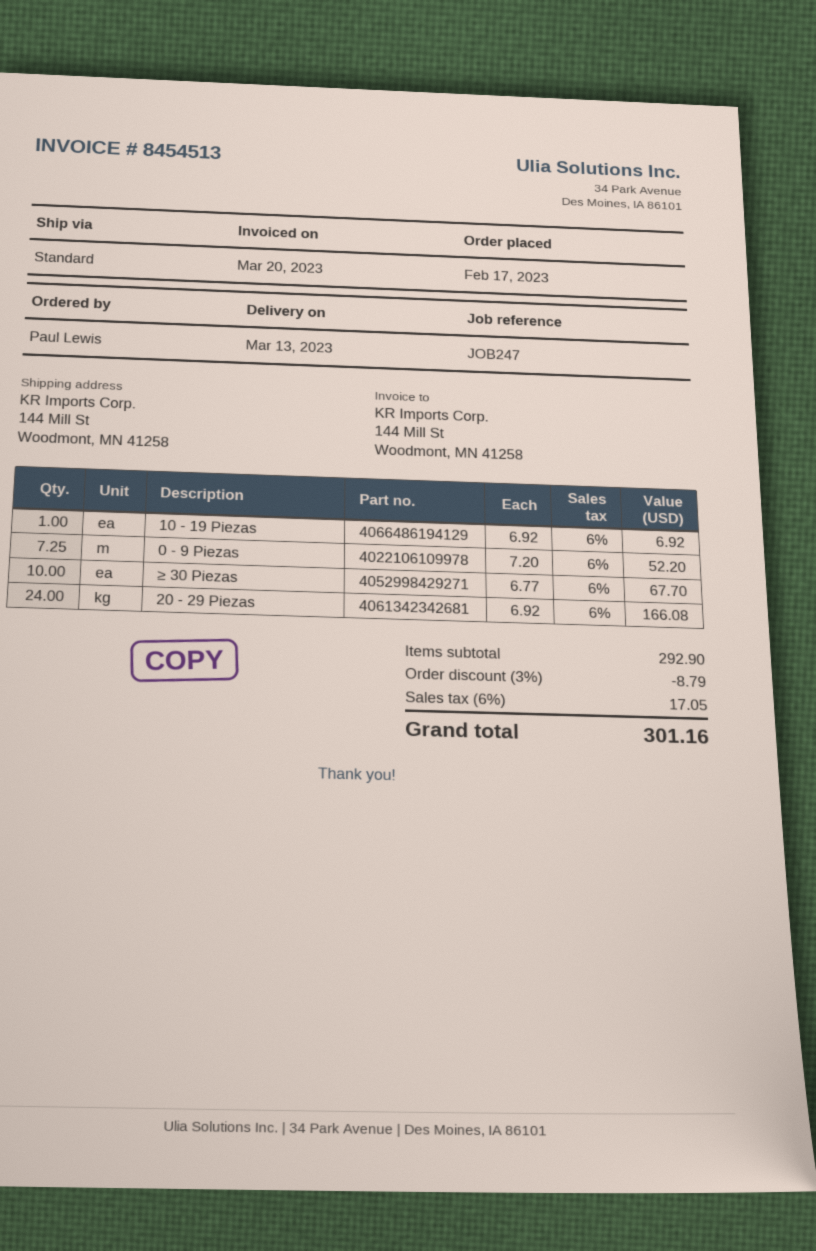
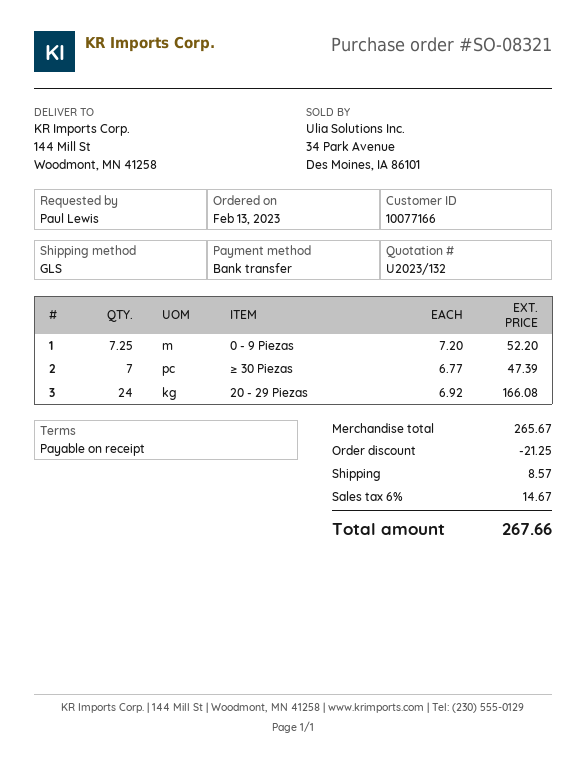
order date: 2023-02-17 -> 2023-02-13
shipping method: standard -> GLS
10 - 19 Piezas: 1 x 6.92 = 6.92 -> none
≥ 30 Piezas: 10 x 6.77 = 67.70 -> 7 x 6.77 = 47.39
subtotal: 292.90 -> 265.67
discount: 8.79 -> 21.25
shipping: none -> 8.57
tax: 6% = 17.05 -> 6% = 14.67
total: 301.16 -> 267.66

